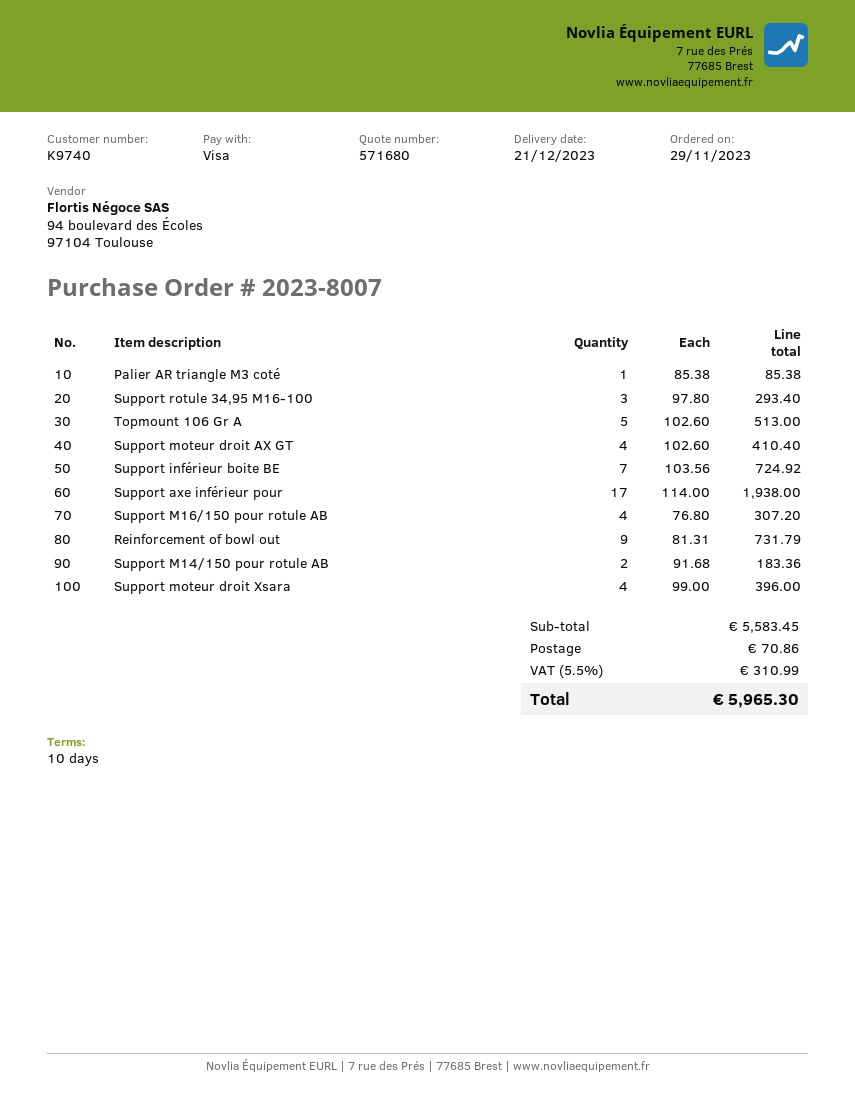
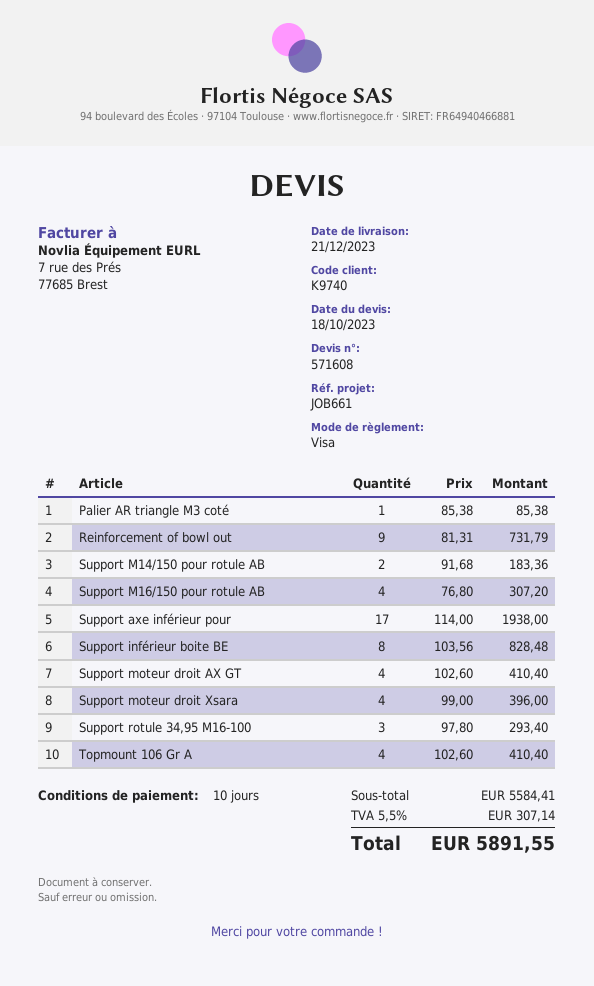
quote number: 571680 -> 571608
Topmount 106 Gr A: 5 x 102.60 = 513.00 -> 4 x 102.60 = 410.40
Support inférieur boite BE: 7 x 103.56 = 724.92 -> 8 x 103.56 = 828.48
subtotal: 5583.45 -> 5584.41
shipping: 70.86 -> none
tax: 5.5% = 310.99 -> 5.5% = 307.14
total: 5965.30 -> 5891.55

